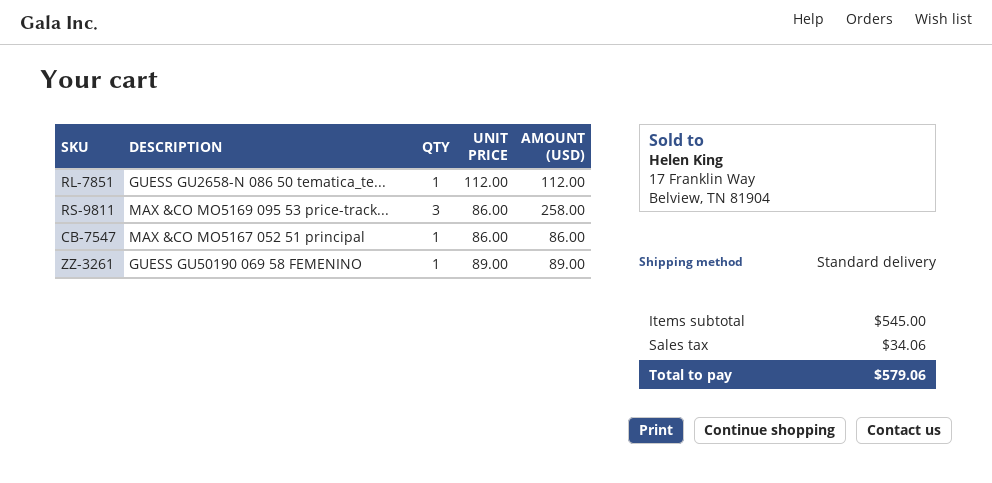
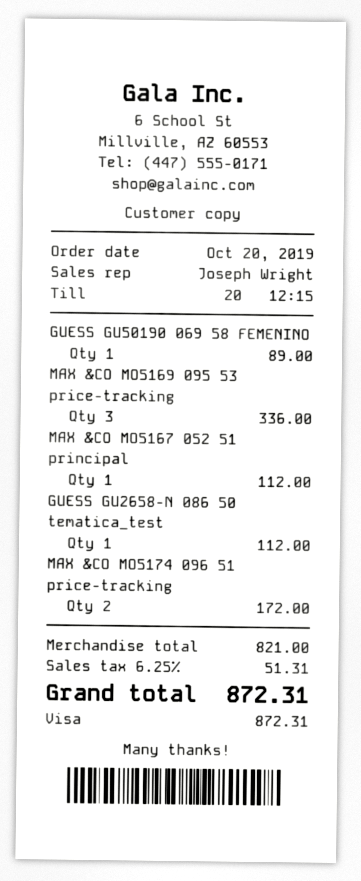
MAX &CO MO5169 095 53 price-track...: 3 for 258.00 -> 3 for 336.00
MAX &CO MO5167 052 51 principal: 1 for 86.00 -> 1 for 112.00
MAX &CO MO5174 096 51 price-tracking: none -> 2 for 172.00
subtotal: 545.00 -> 821.00
tax: 34.06 -> 51.31
total: 579.06 -> 872.31

